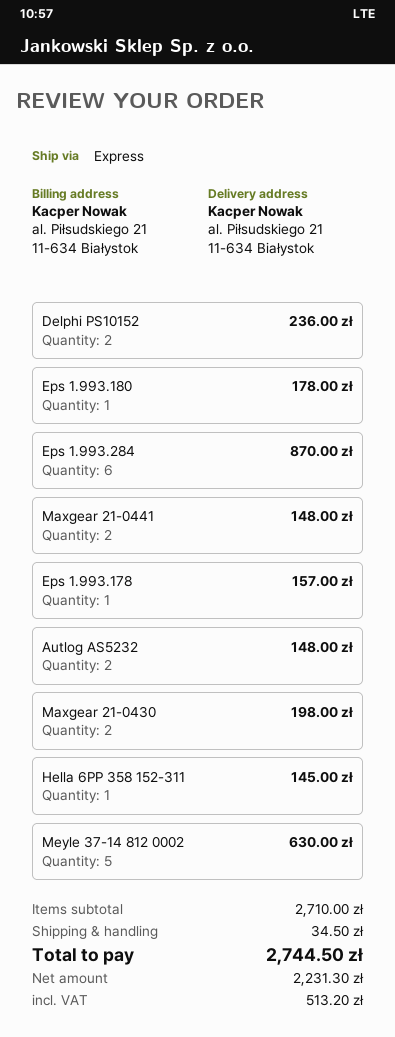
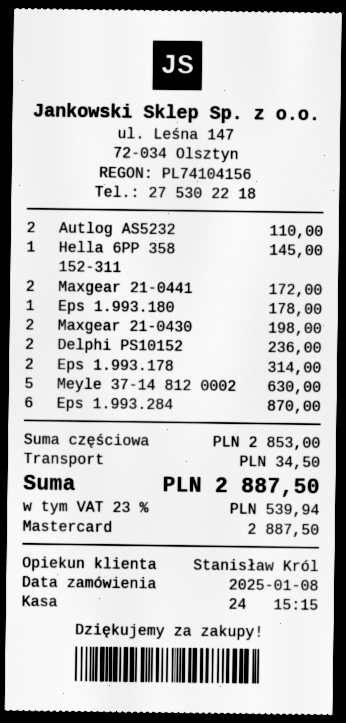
Maxgear 21-0441: 2 for 148.00 -> 2 for 172.00
Eps 1.993.178: 1 for 157.00 -> 2 for 314.00
Autlog AS5232: 2 for 148.00 -> 2 for 110.00
subtotal: 2710.00 -> 2853.00
tax: 513.20 -> 539.94
total: 2744.50 -> 2887.50

